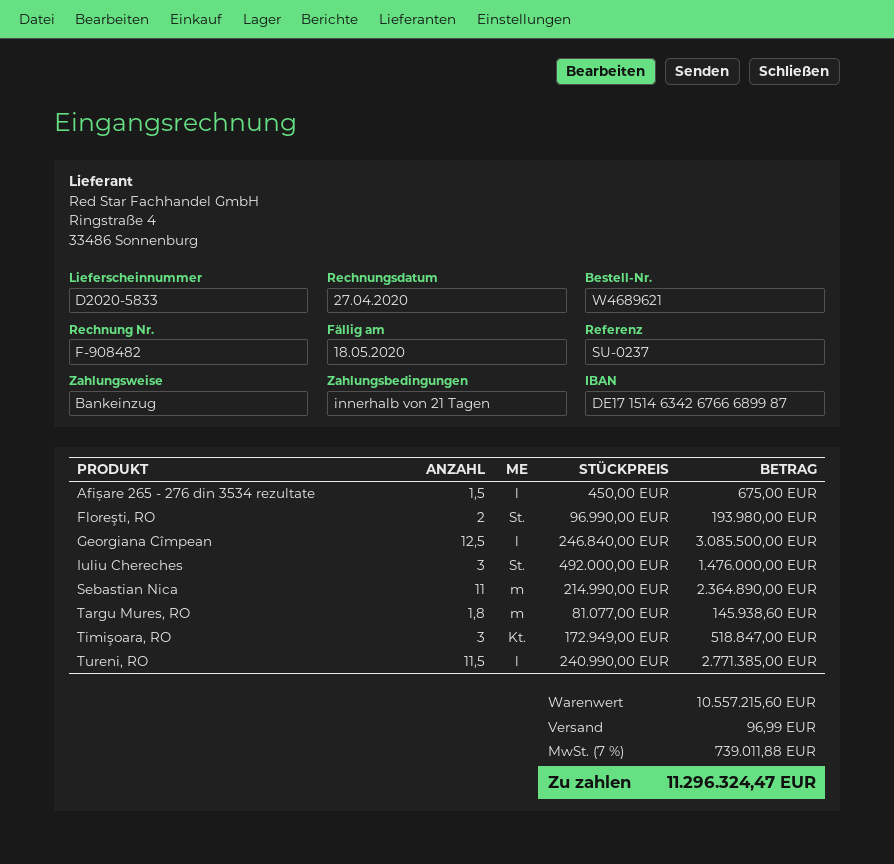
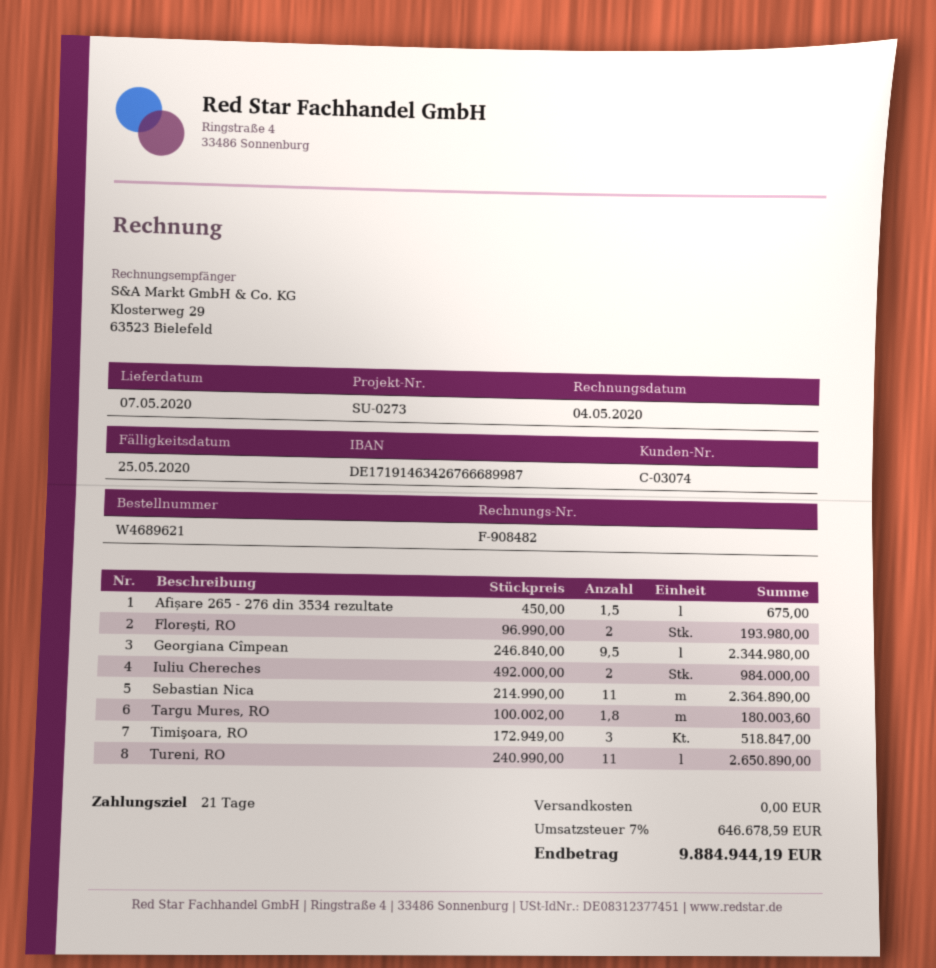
invoice date: 2020-04-27 -> 2020-05-04
due date: 2020-05-18 -> 2020-05-25
reference: SU-0237 -> SU-0273
bank account: DE17151463426766689987 -> DE17191463426766689987
Georgiana Cîmpean: 12.5 x 246840.00 = 3085500.00 -> 9.5 x 246840.00 = 2344980.00
Iuliu Chereches: 3 x 492000.00 = 1476000.00 -> 2 x 492000.00 = 984000.00
Targu Mures, RO: 1.8 x 81077.00 = 145938.60 -> 1.8 x 100002.00 = 180003.60
Tureni, RO: 11.5 x 240990.00 = 2771385.00 -> 11 x 240990.00 = 2650890.00
shipping: 96.99 -> 0.00
tax: 7% = 739011.88 -> 7% = 646678.59
total: 11296324.47 -> 9884944.19

